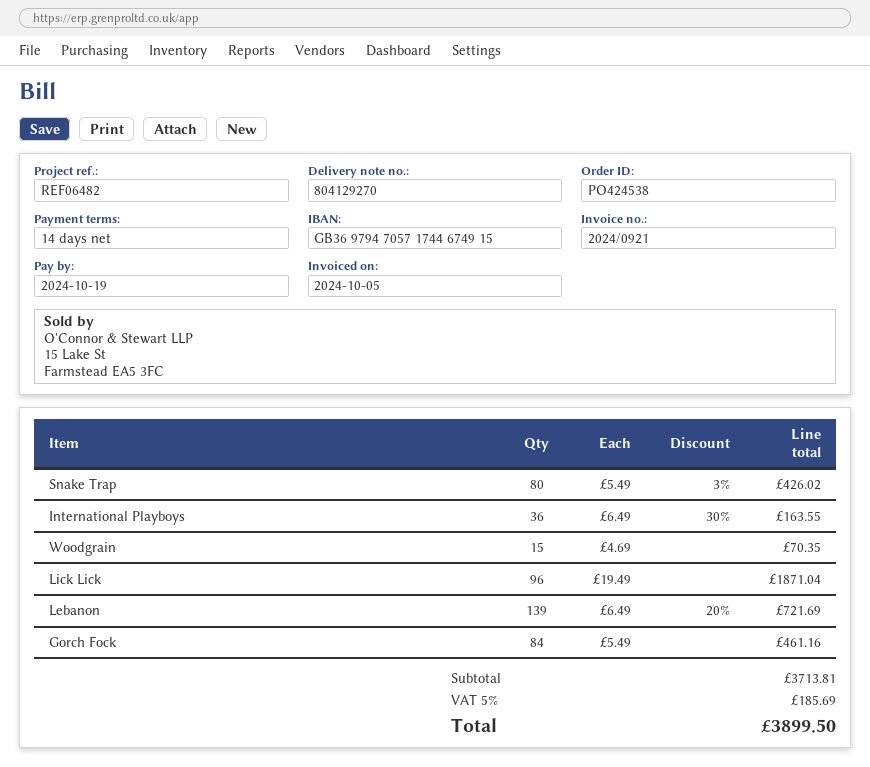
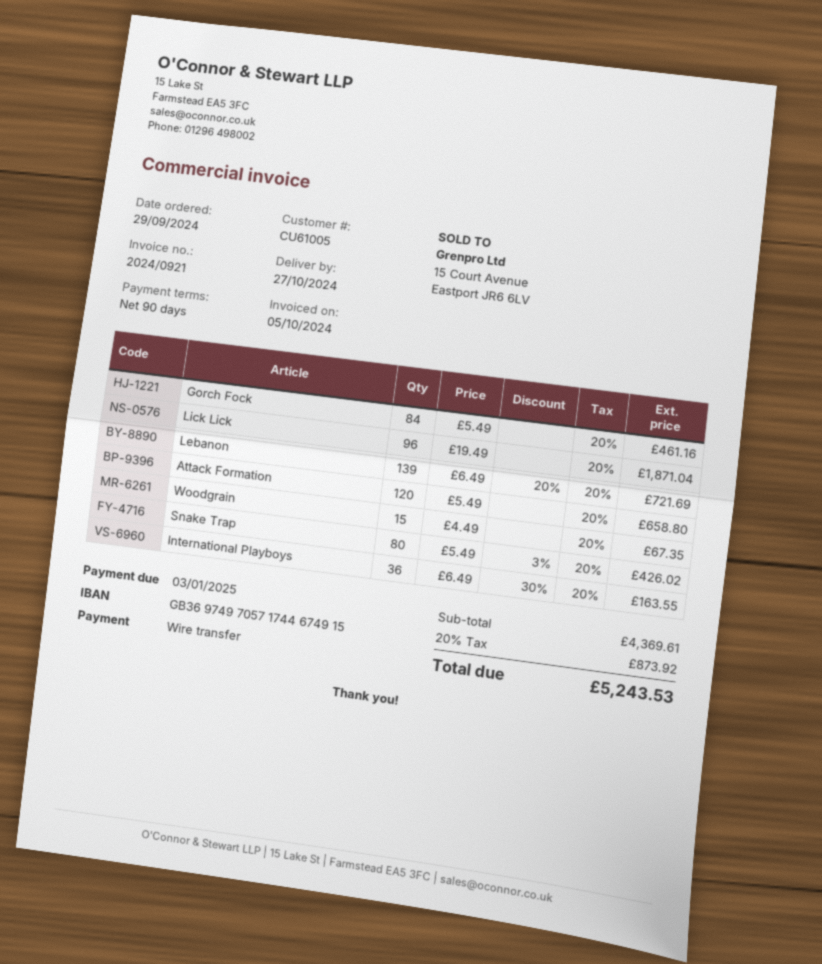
payment terms: 14 days -> 90 days
due date: 2024-10-19 -> 2025-01-03
bank account: GB36979470571744674915 -> GB36974970571744674915
Woodgrain: 15 x 4.69 = 70.35 -> 15 x 4.49 = 67.35
Attack Formation: none -> 120 x 5.49 = 658.80
subtotal: 3713.81 -> 4369.61
tax: 5% = 185.69 -> 20% = 873.92
total: 3899.50 -> 5243.53

